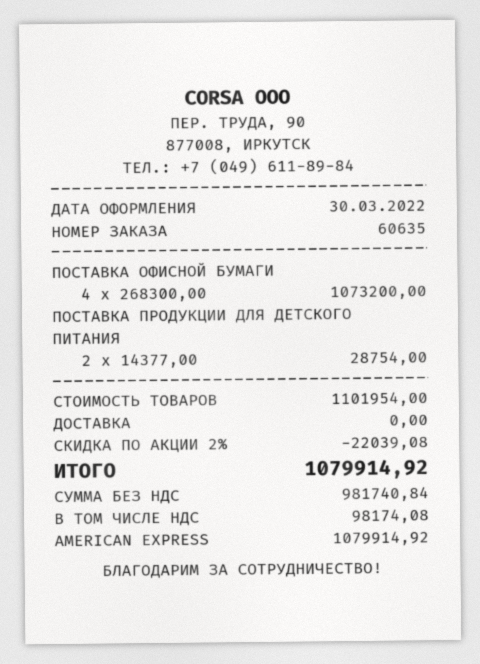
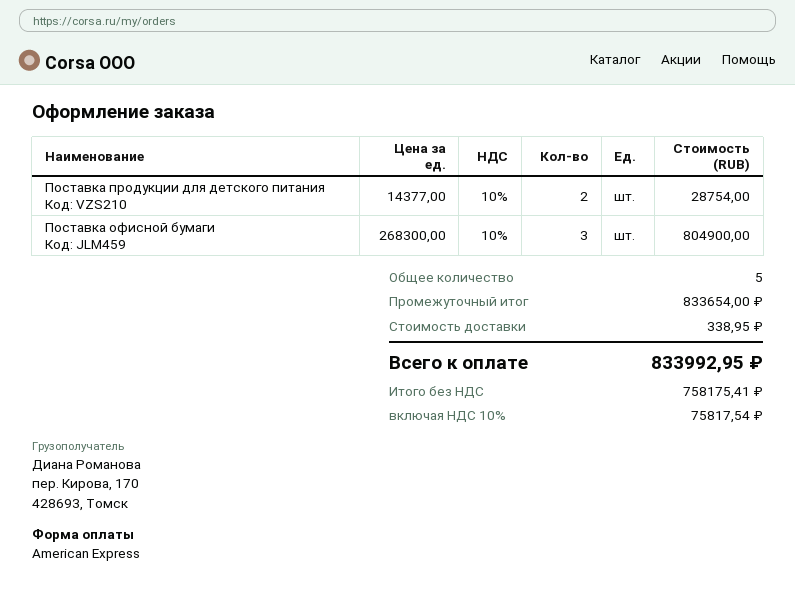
ПОСТАВКА ОФИСНОЙ БУМАГИ: 4 x 268300.00 = 1073200.00 -> 3 x 268300.00 = 804900.00
subtotal: 1101954.00 -> 833654.00
discount: 2% = 22039.08 -> none
shipping: 0.00 -> 338.95
net: 981740.84 -> 758175.41
tax: 98174.08 -> 75817.54
total: 1079914.92 -> 833992.95

